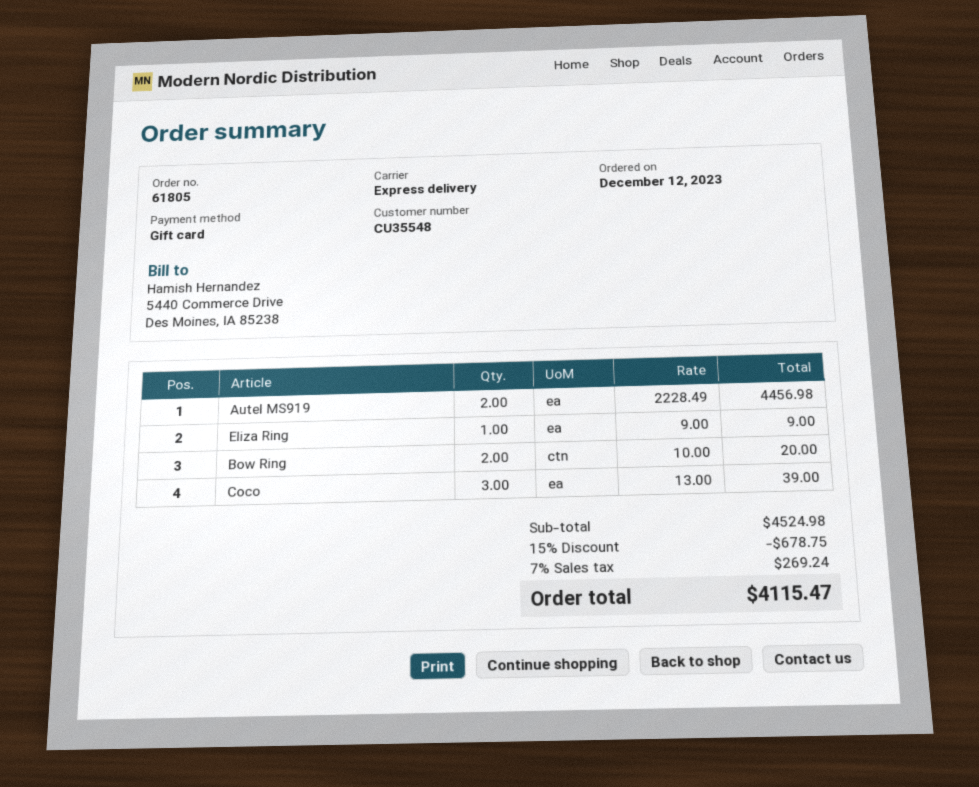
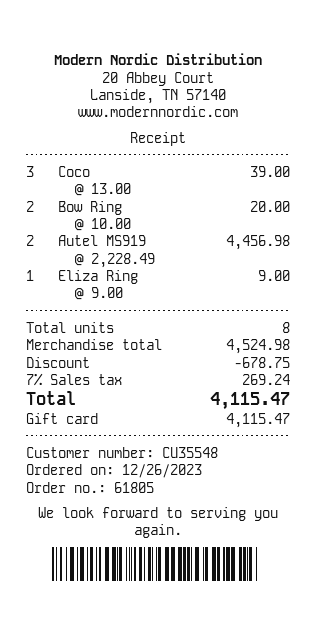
order date: 2023-12-12 -> 2023-12-26

